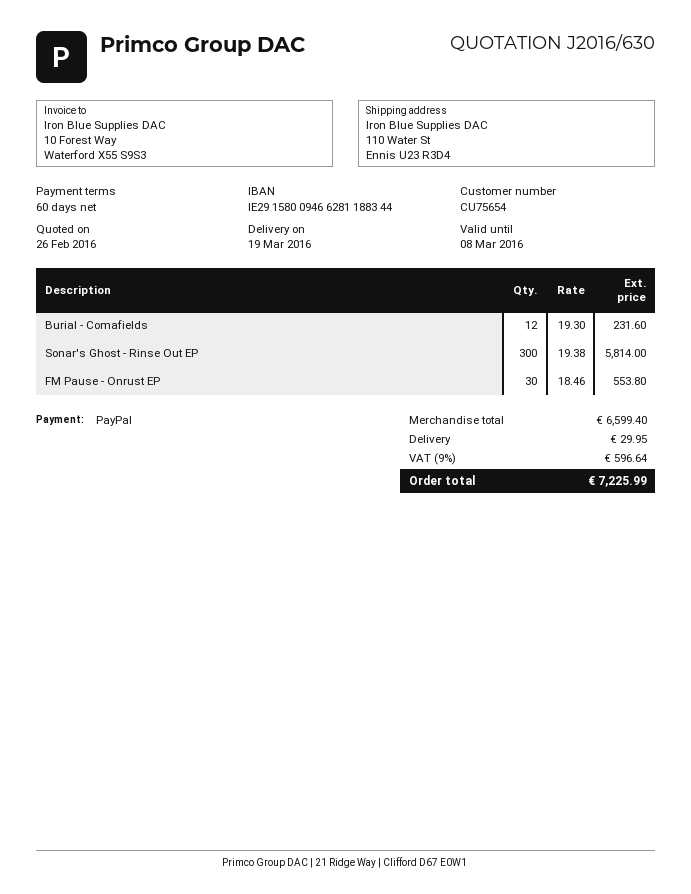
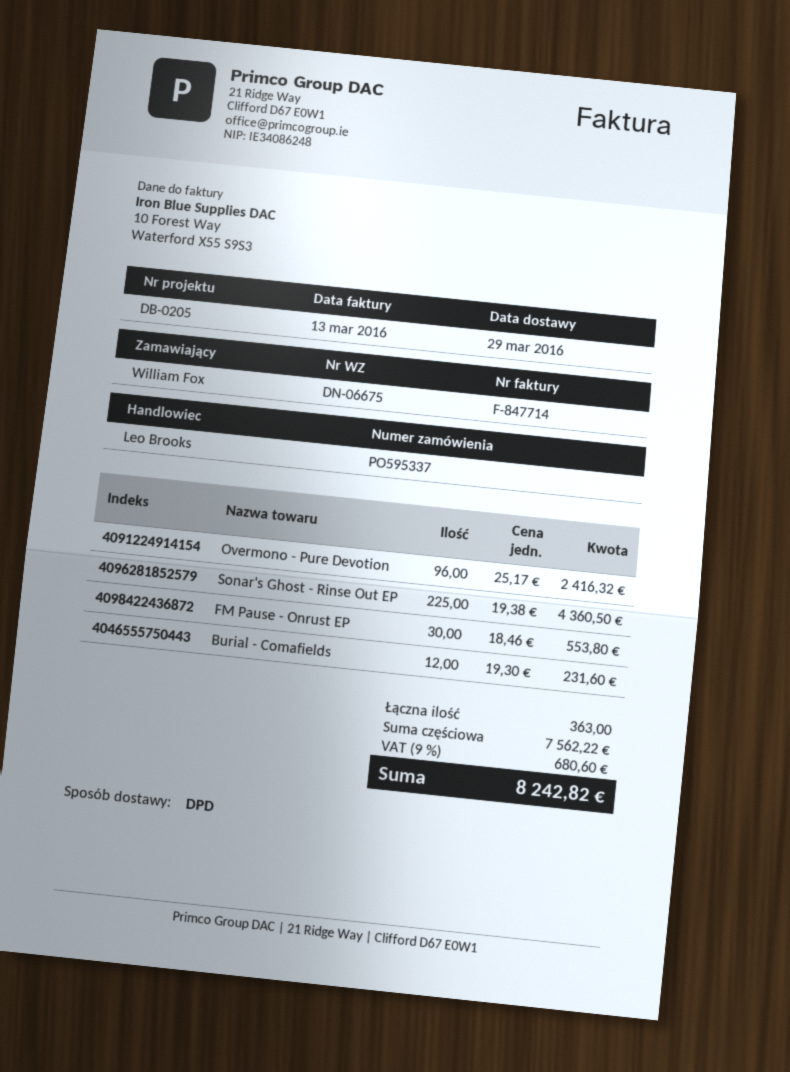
delivery date: 2016-03-19 -> 2016-03-29
Sonar's Ghost - Rinse Out EP: 300 x 19.38 = 5814.00 -> 225 x 19.38 = 4360.50
Overmono - Pure Devotion: none -> 96 x 25.17 = 2416.32
subtotal: 6599.40 -> 7562.22
shipping: 29.95 -> none
tax: 9% = 596.64 -> 9% = 680.60
total: 7225.99 -> 8242.82

